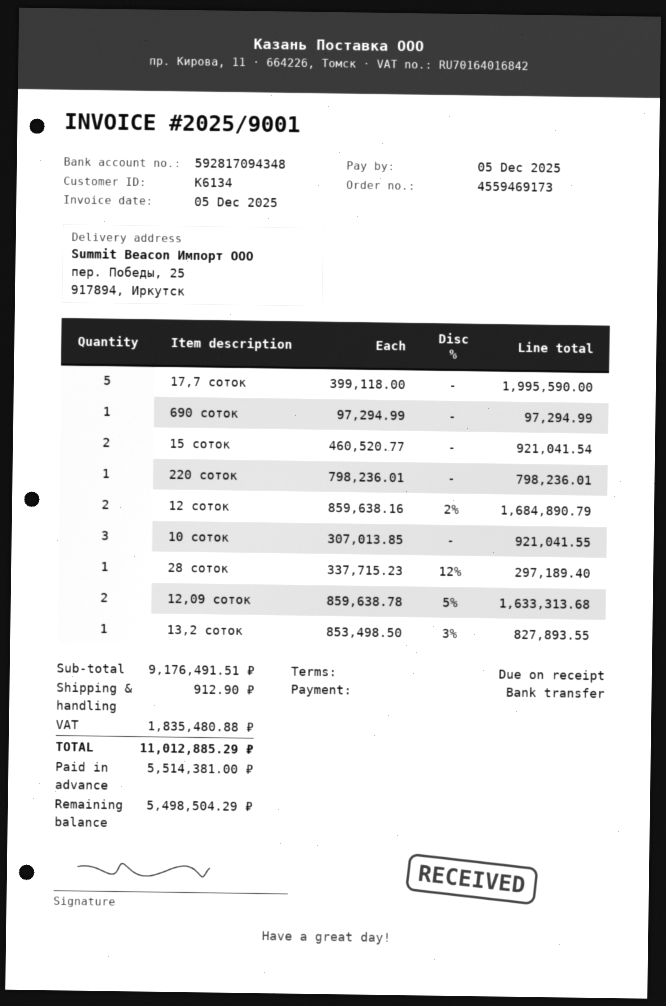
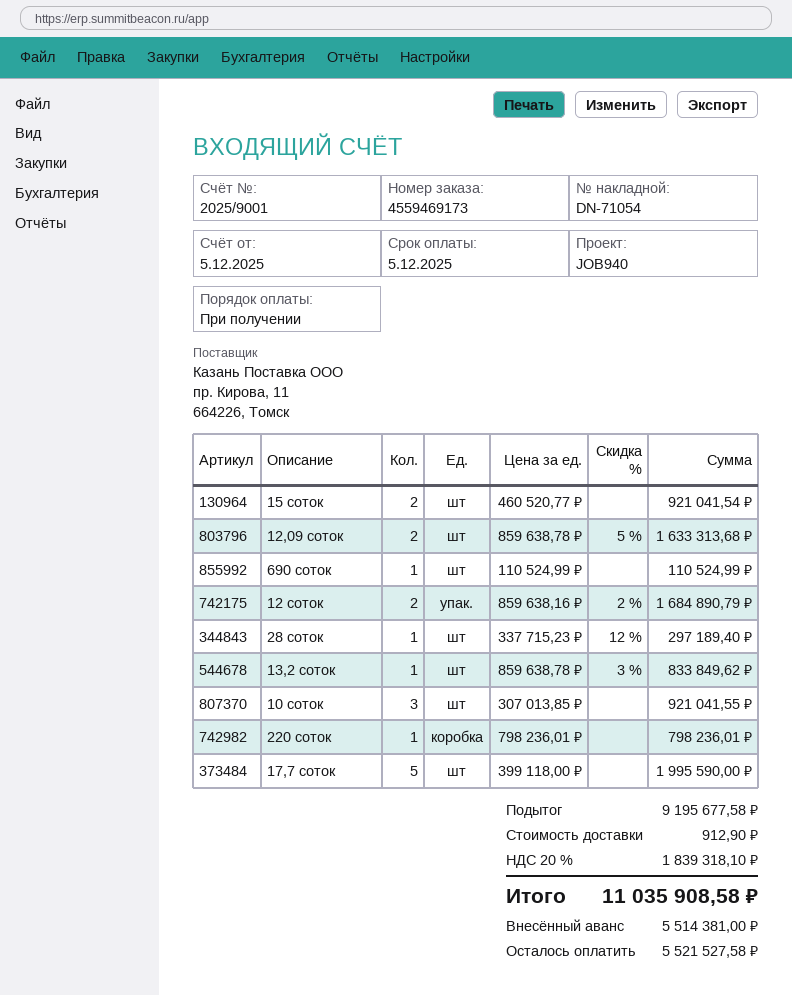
690 соток: 1 x 97294.99 = 97294.99 -> 1 x 110524.99 = 110524.99
13,2 соток: 1 x 853498.50 - 3% = 827893.55 -> 1 x 859638.78 - 3% = 833849.62
subtotal: 9176491.51 -> 9195677.58
tax: 1835480.88 -> 1839318.10
total: 11012885.29 -> 11035908.58
balance: 5498504.29 -> 5521527.58

